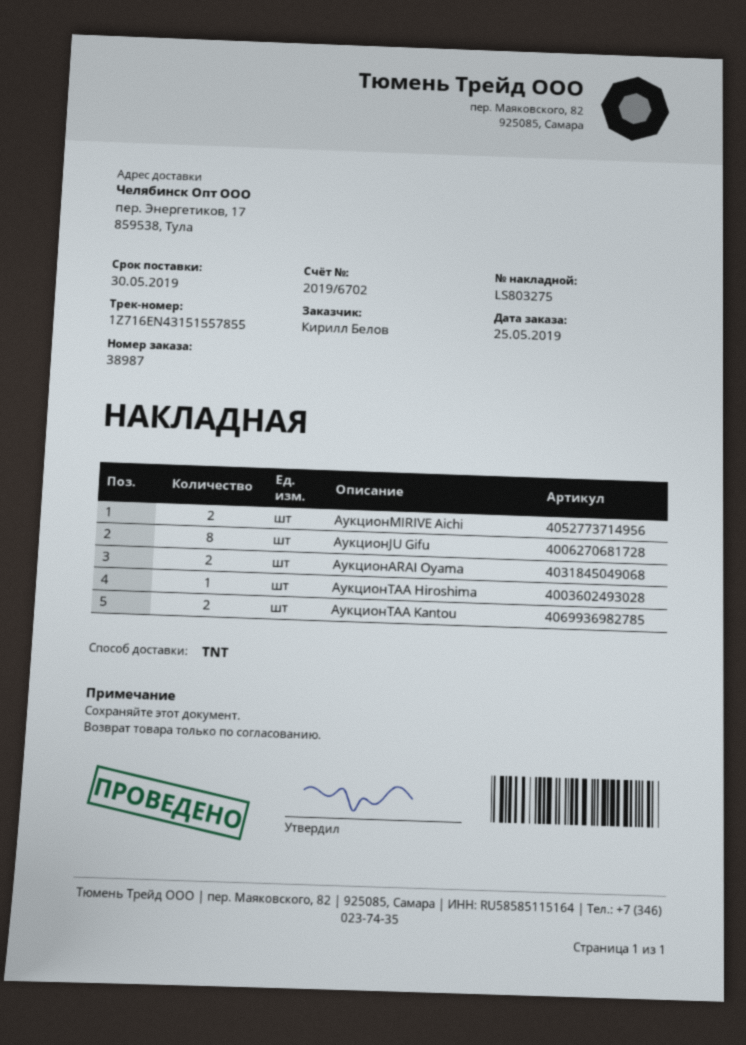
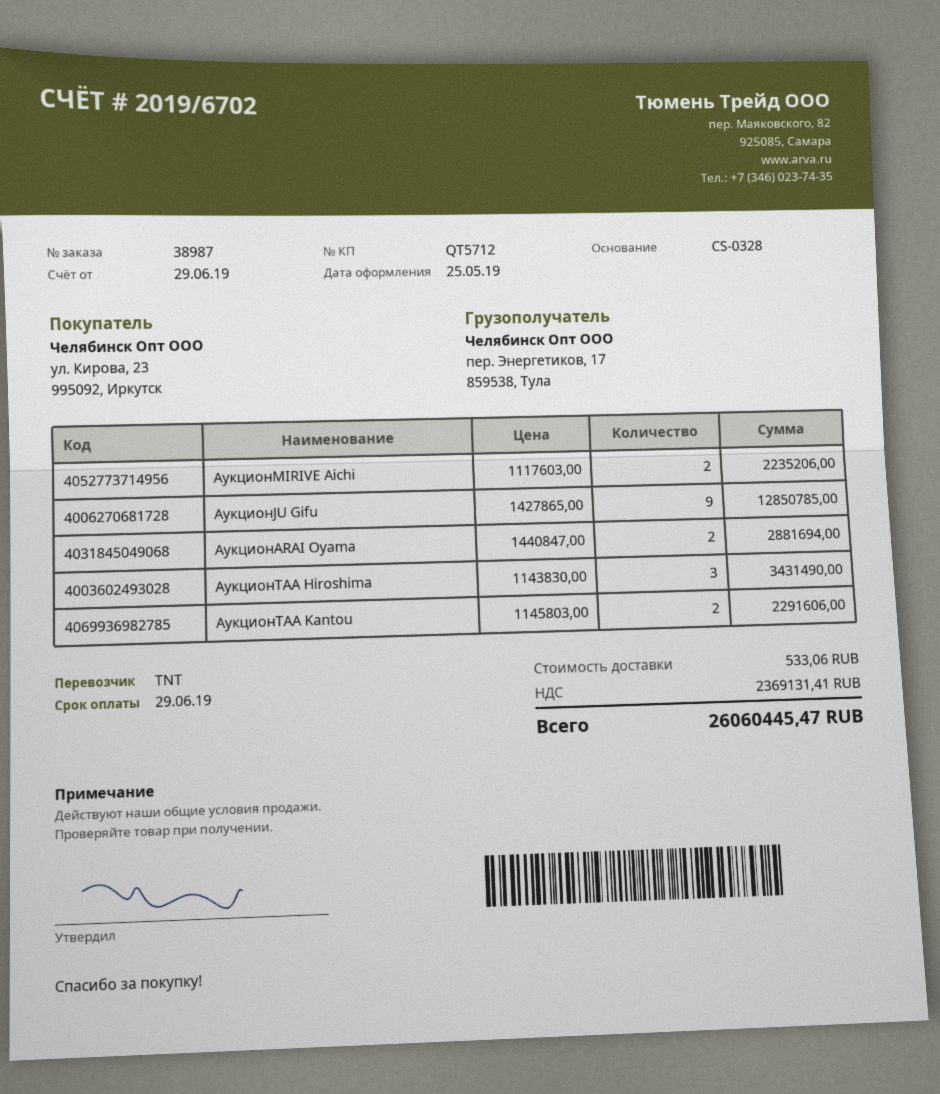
АукционJU Gifu: 8 -> 9
АукционTAA Hiroshima: 1 -> 3

